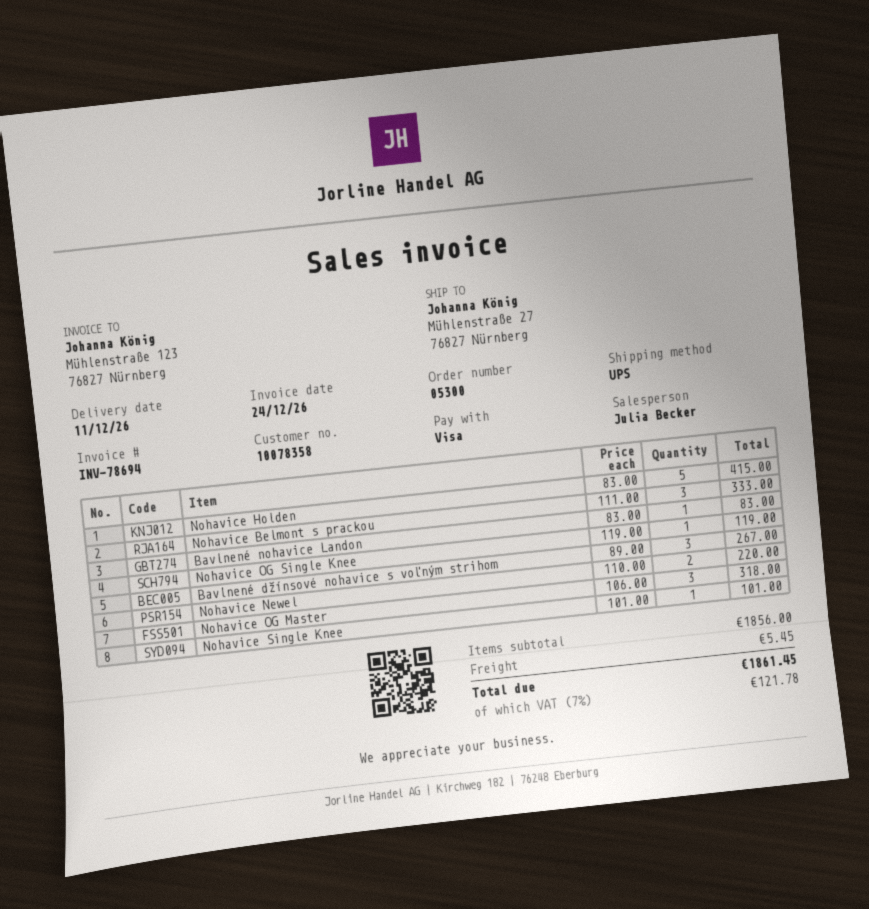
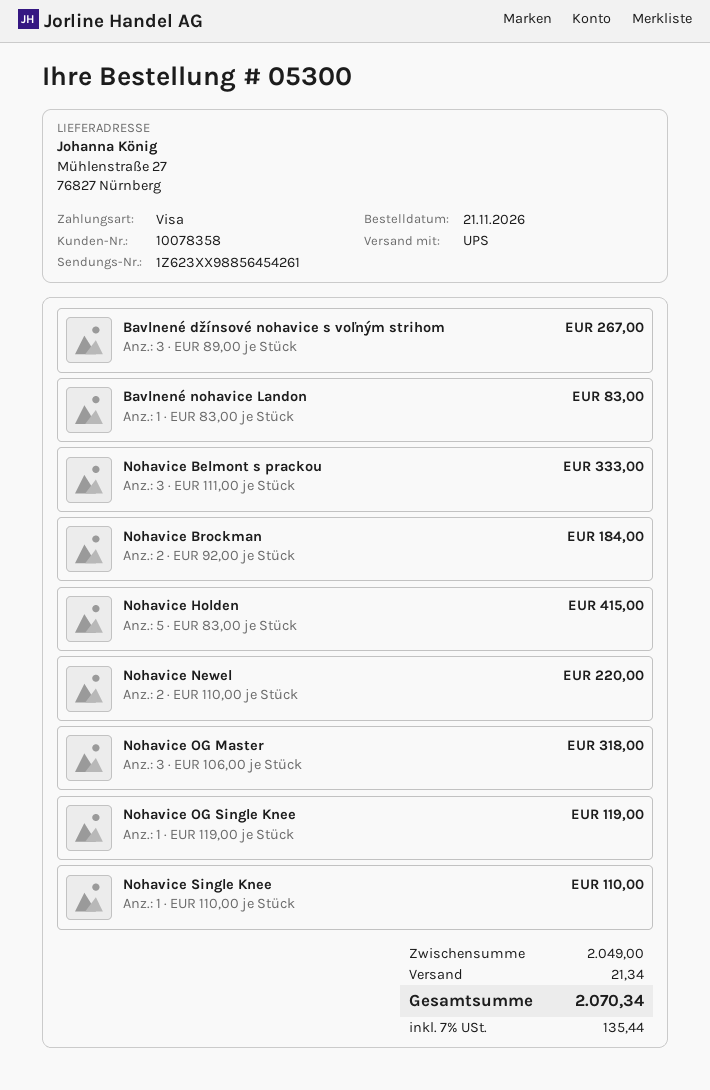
Nohavice Single Knee: 1 x 101.00 = 101.00 -> 1 x 110.00 = 110.00
Nohavice Brockman: none -> 2 x 92.00 = 184.00
subtotal: 1856.00 -> 2049.00
shipping: 5.45 -> 21.34
tax: 7% = 121.78 -> 7% = 135.44
total: 1861.45 -> 2070.34

